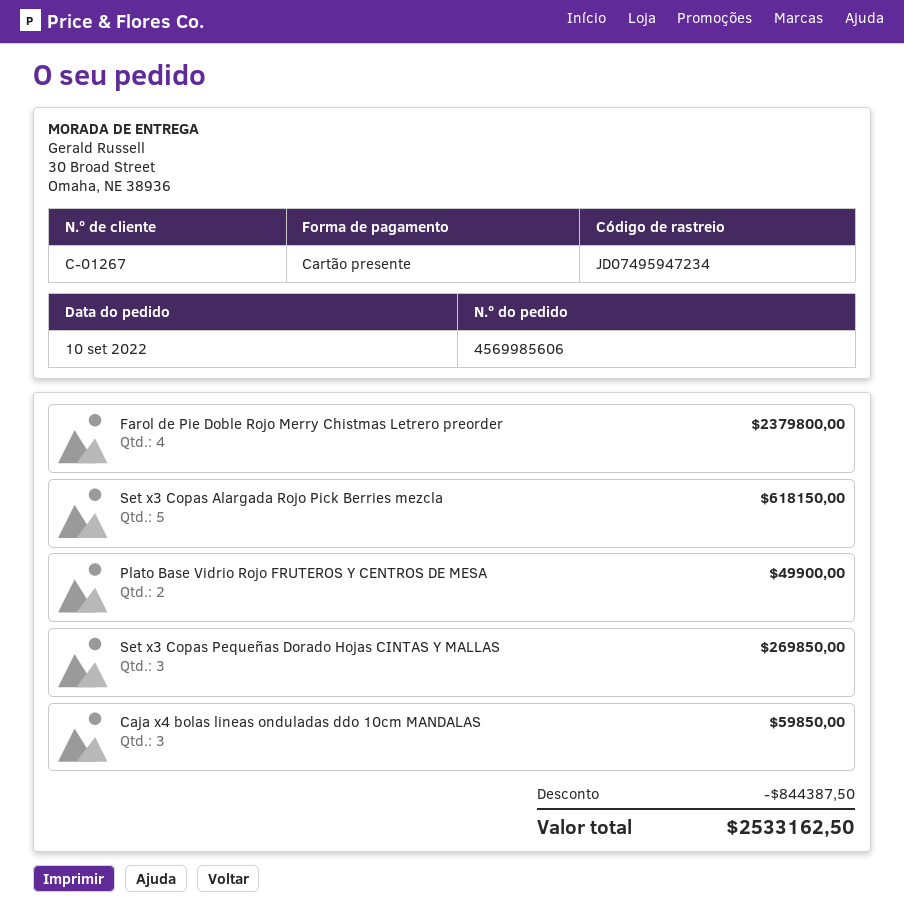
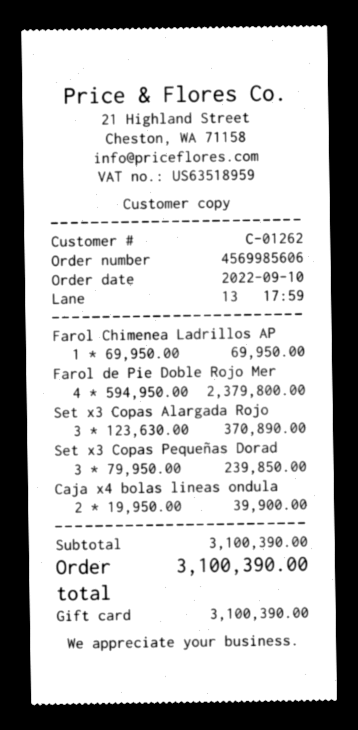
customer number: C-01267 -> C-01262
Set x3 Copas Alargada Rojo Pick Berries mezcla: 5 for 618150.00 -> 3 for 370890.00
Plato Base Vidrio Rojo FRUTEROS Y CENTROS DE MESA: 2 for 49900.00 -> none
Set x3 Copas Pequeñas Dorado Hojas CINTAS Y MALLAS: 3 for 269850.00 -> 3 for 239850.00
Caja x4 bolas lineas onduladas ddo 10cm MANDALAS: 3 for 59850.00 -> 2 for 39900.00
Farol Chimenea Ladrillos AP: none -> 1 for 69950.00
discount: 844387.50 -> none
total: 2533162.50 -> 3100390.00

